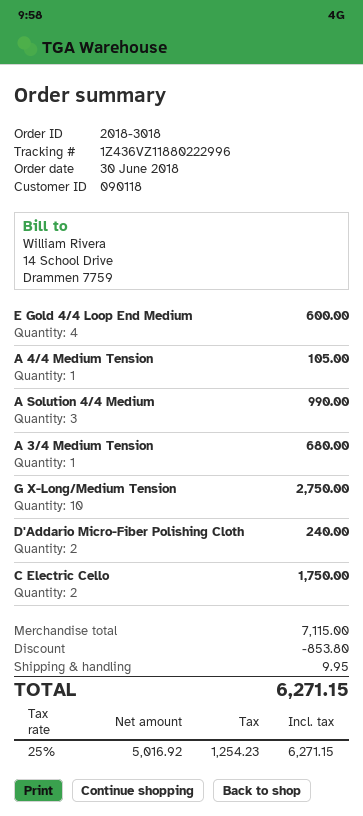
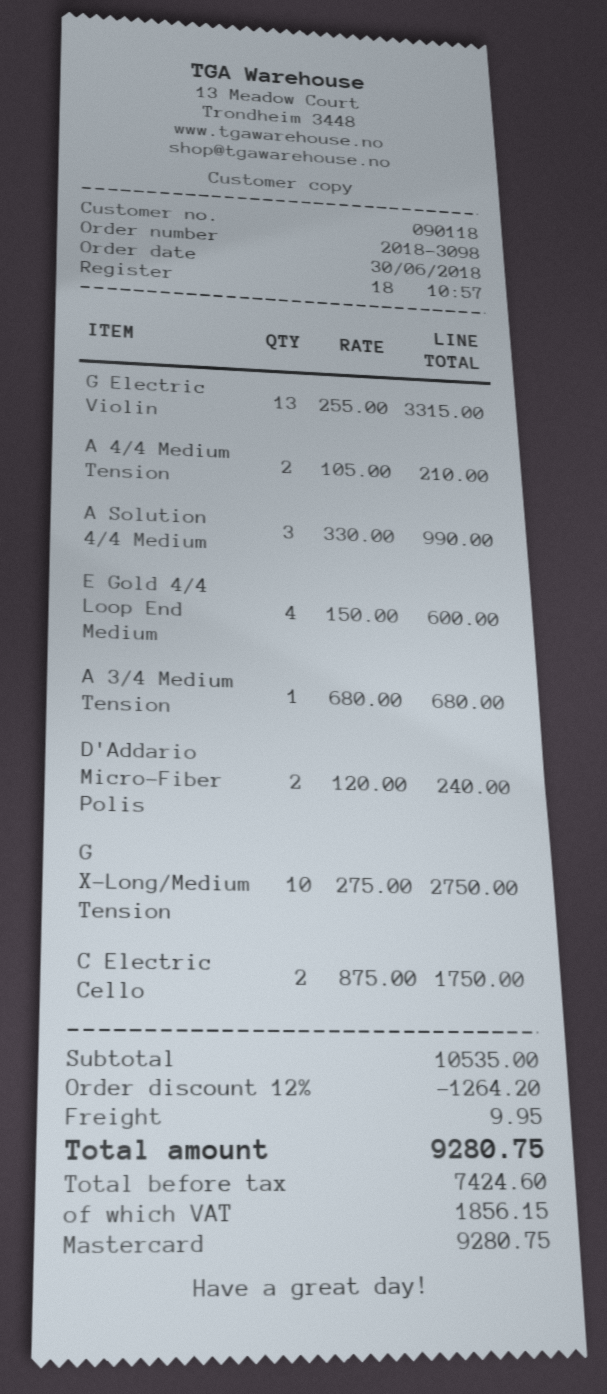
order number: 2018-3018 -> 2018-3098
A 4/4 Medium Tension: 1 for 105.00 -> 2 for 210.00
G Electric Violin: none -> 13 for 3315.00
subtotal: 7115.00 -> 10535.00
discount: 853.80 -> 1264.20
net: 5016.92 -> 7424.60
tax: 1254.23 -> 1856.15
total: 6271.15 -> 9280.75

